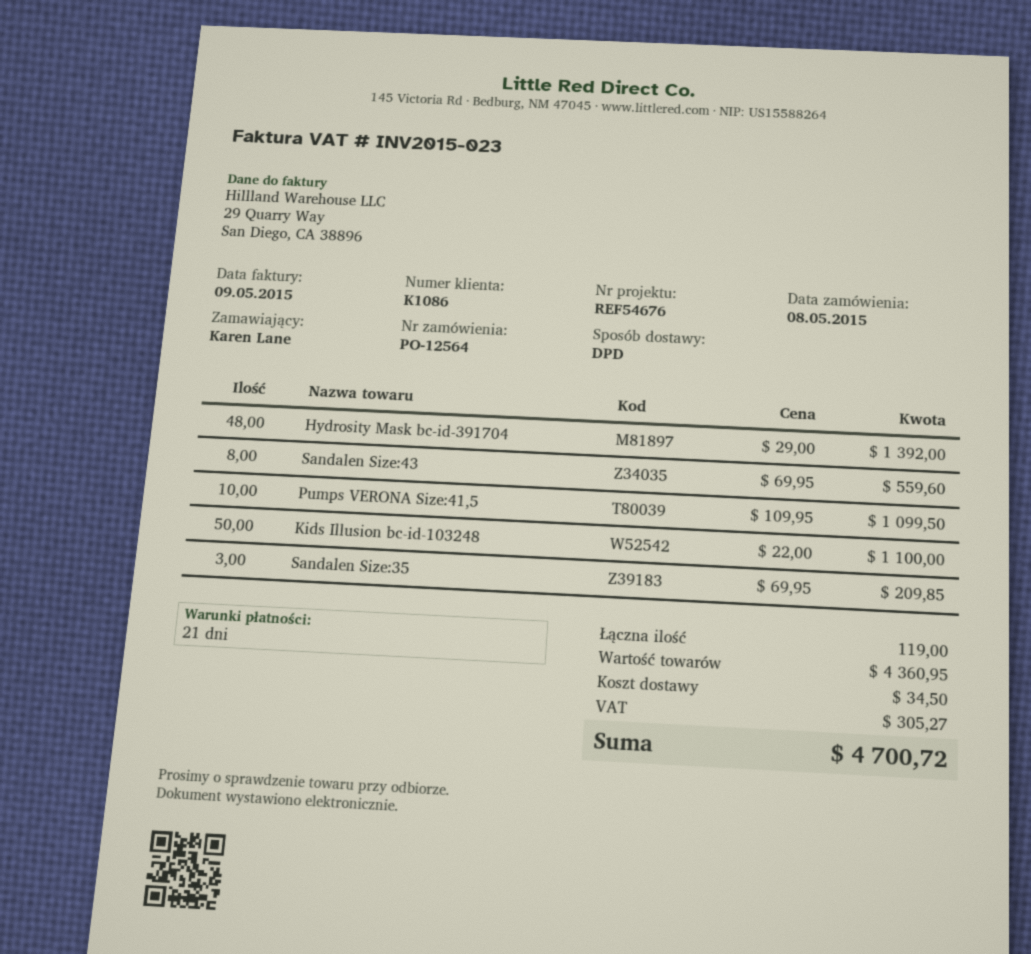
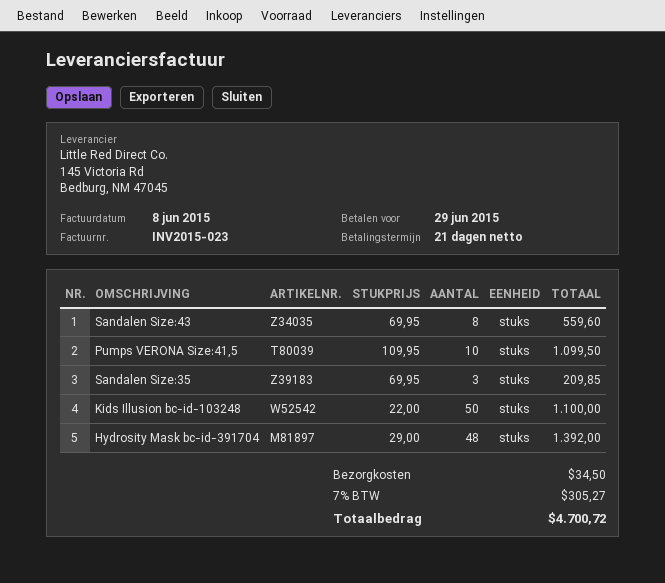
invoice date: 2015-05-09 -> 2015-06-08

